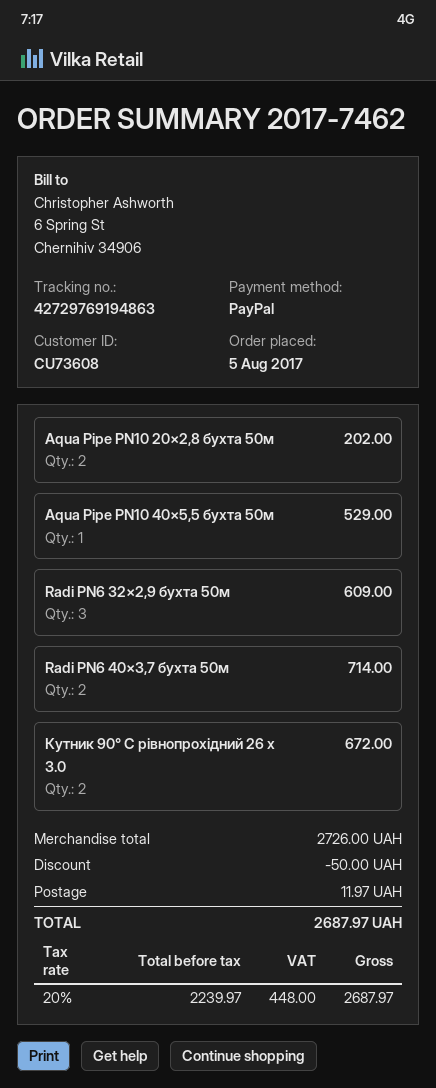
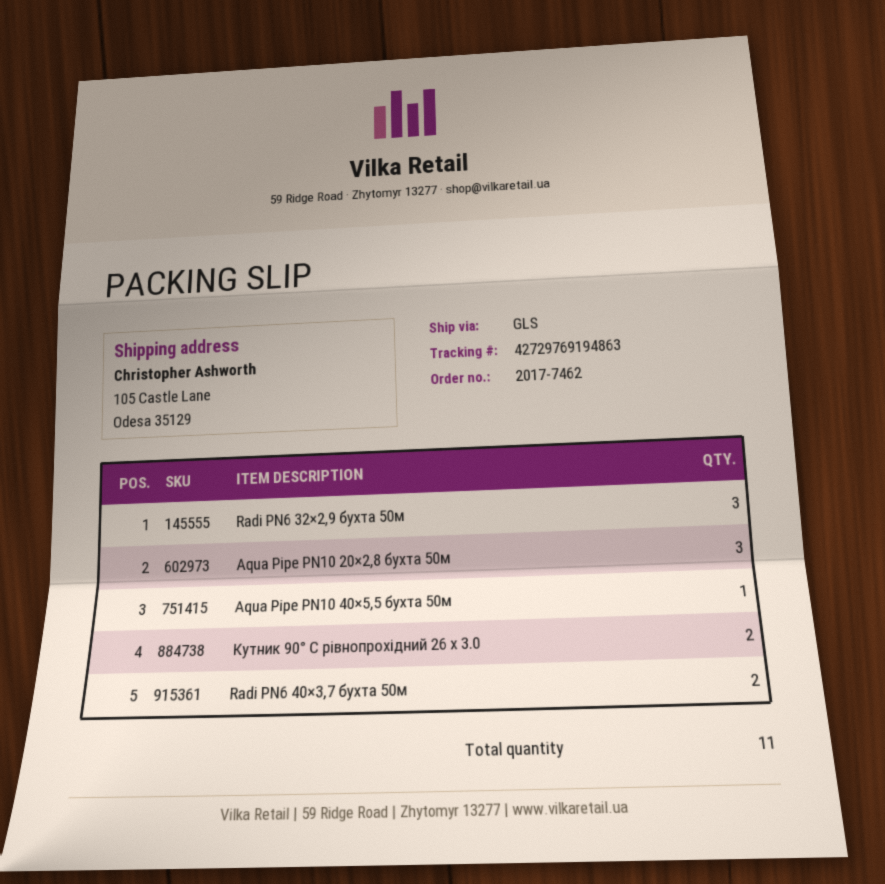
Aqua Pipe PN10 20×2,8 бухта 50м: 2 -> 3

